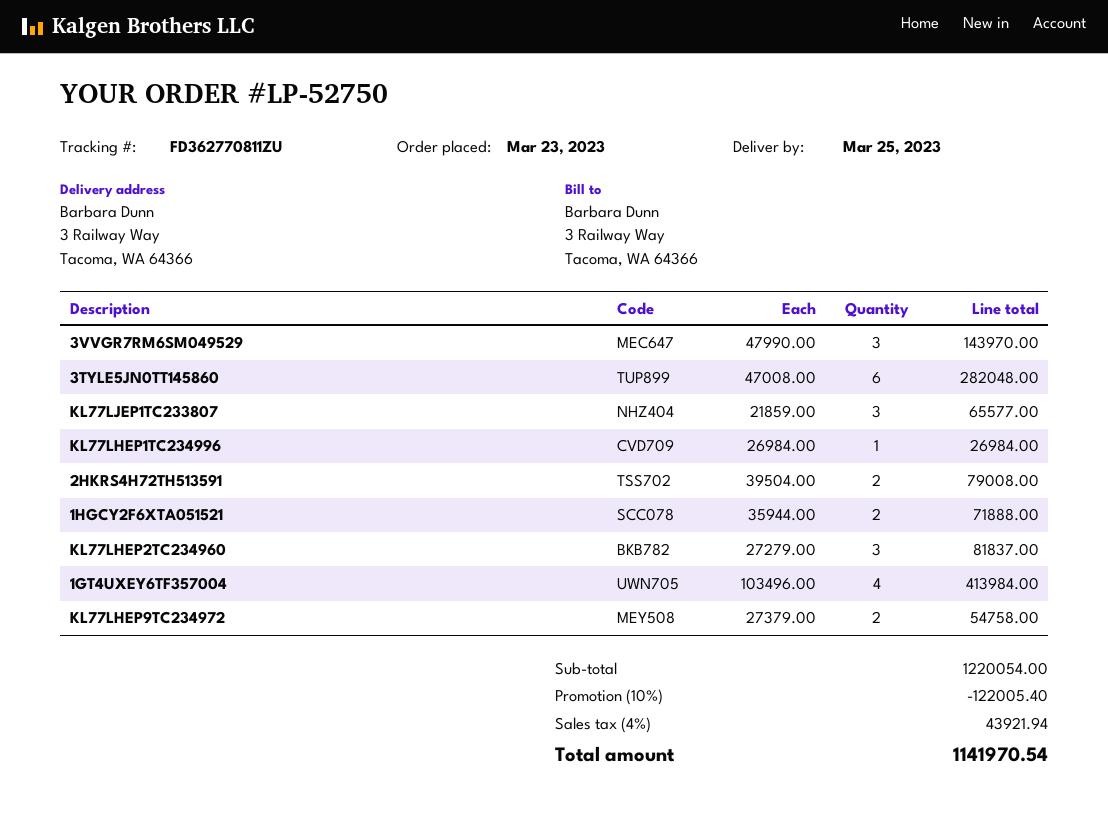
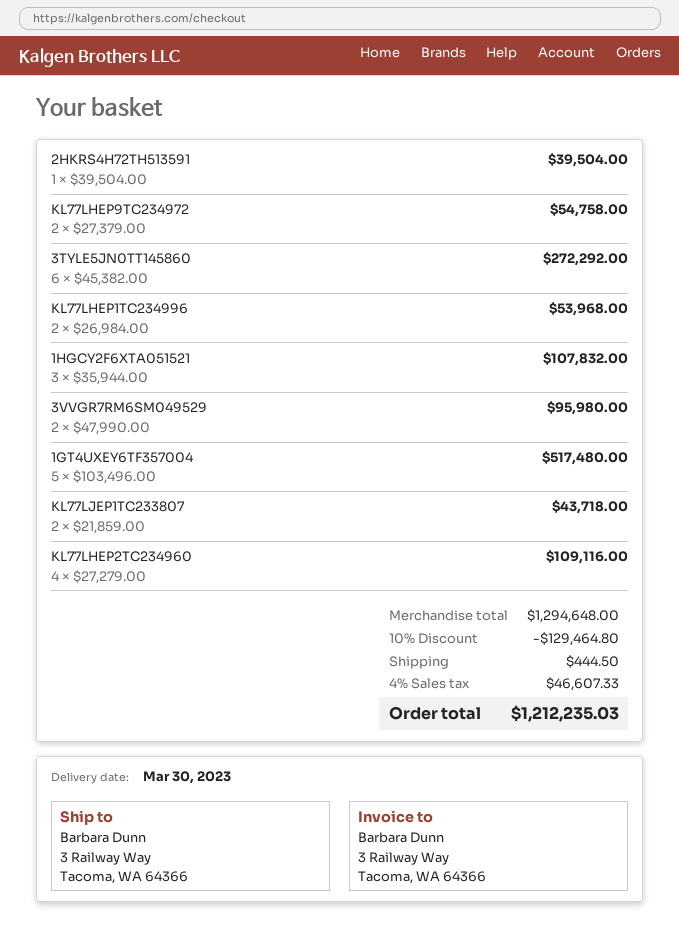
delivery date: 2023-03-25 -> 2023-03-30
3VVGR7RM6SM049529: 3 x 47990.00 = 143970.00 -> 2 x 47990.00 = 95980.00
3TYLE5JN0TT145860: 6 x 47008.00 = 282048.00 -> 6 x 45382.00 = 272292.00
KL77LJEP1TC233807: 3 x 21859.00 = 65577.00 -> 2 x 21859.00 = 43718.00
KL77LHEP1TC234996: 1 x 26984.00 = 26984.00 -> 2 x 26984.00 = 53968.00
2HKRS4H72TH513591: 2 x 39504.00 = 79008.00 -> 1 x 39504.00 = 39504.00
1HGCY2F6XTA051521: 2 x 35944.00 = 71888.00 -> 3 x 35944.00 = 107832.00
KL77LHEP2TC234960: 3 x 27279.00 = 81837.00 -> 4 x 27279.00 = 109116.00
1GT4UXEY6TF357004: 4 x 103496.00 = 413984.00 -> 5 x 103496.00 = 517480.00
subtotal: 1220054.00 -> 1294648.00
discount: 10% = 122005.40 -> 10% = 129464.80
shipping: none -> 444.50
tax: 4% = 43921.94 -> 4% = 46607.33
total: 1141970.54 -> 1212235.03

